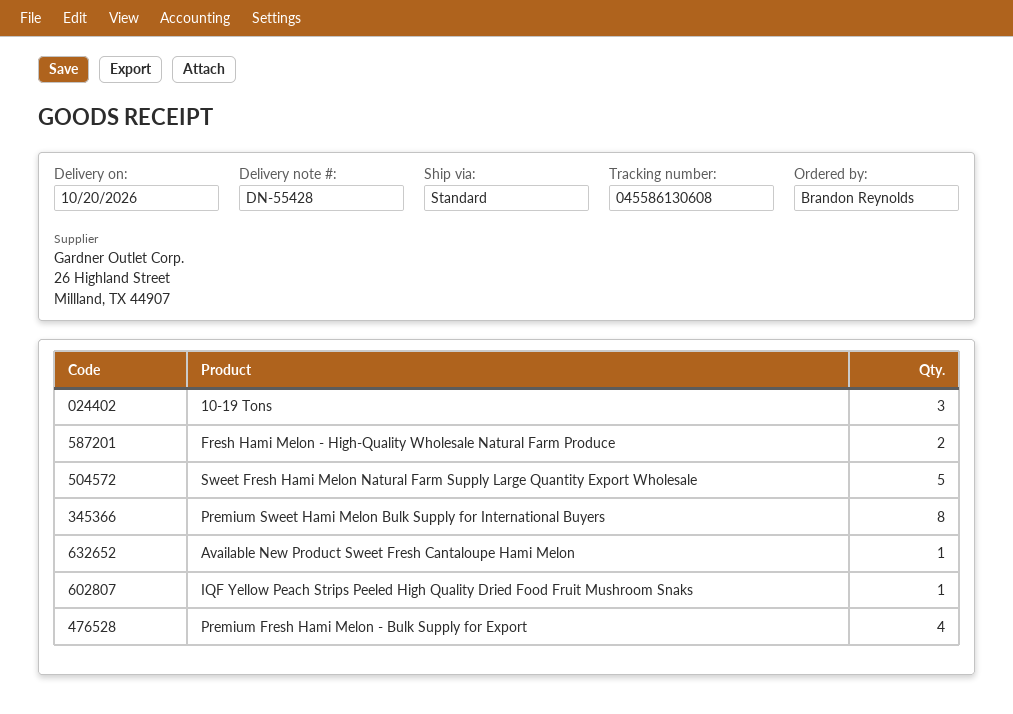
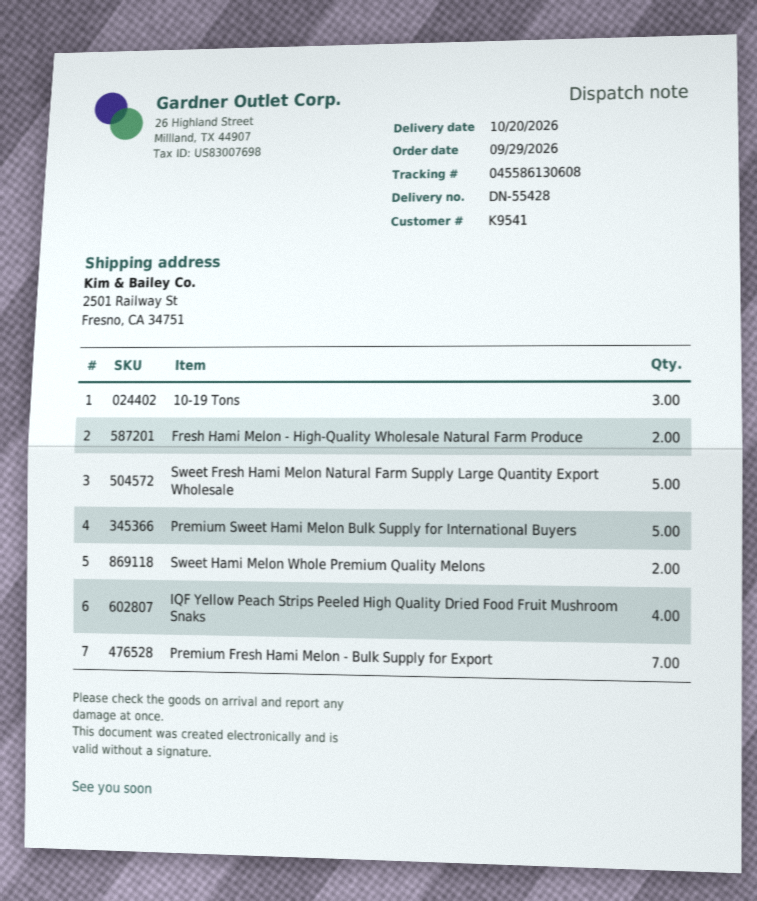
Premium Sweet Hami Melon Bulk Supply for International Buyers: 8 -> 5
Available New Product Sweet Fresh Cantaloupe Hami Melon: 1 -> none
IQF Yellow Peach Strips Peeled High Quality Dried Food Fruit Mushroom Snaks: 1 -> 4
Premium Fresh Hami Melon - Bulk Supply for Export: 4 -> 7
Sweet Hami Melon Whole Premium Quality Melons: none -> 2

